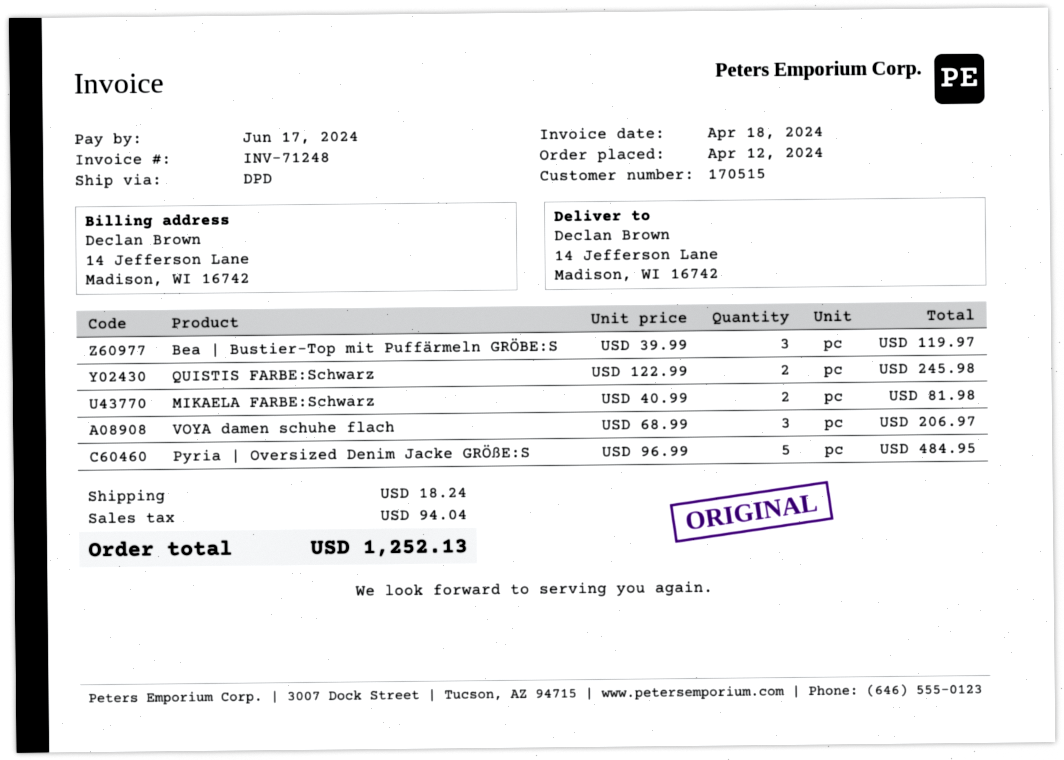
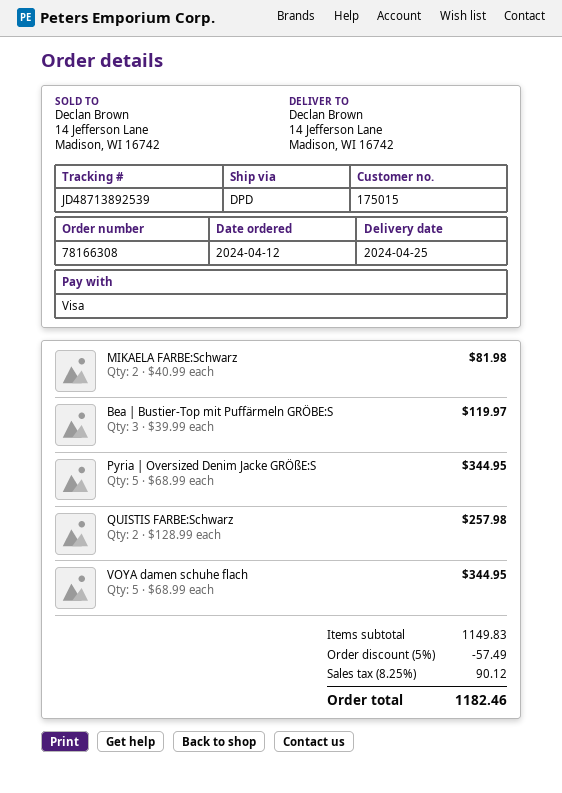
customer number: 170515 -> 175015
QUISTIS FARBE:Schwarz: 2 x 122.99 = 245.98 -> 2 x 128.99 = 257.98
VOYA damen schuhe flach: 3 x 68.99 = 206.97 -> 5 x 68.99 = 344.95
Pyria | Oversized Denim Jacke GRÖßE:S: 5 x 96.99 = 484.95 -> 5 x 68.99 = 344.95
discount: none -> 5% = 57.49
shipping: 18.24 -> none
tax: 94.04 -> 90.12
total: 1252.13 -> 1182.46

